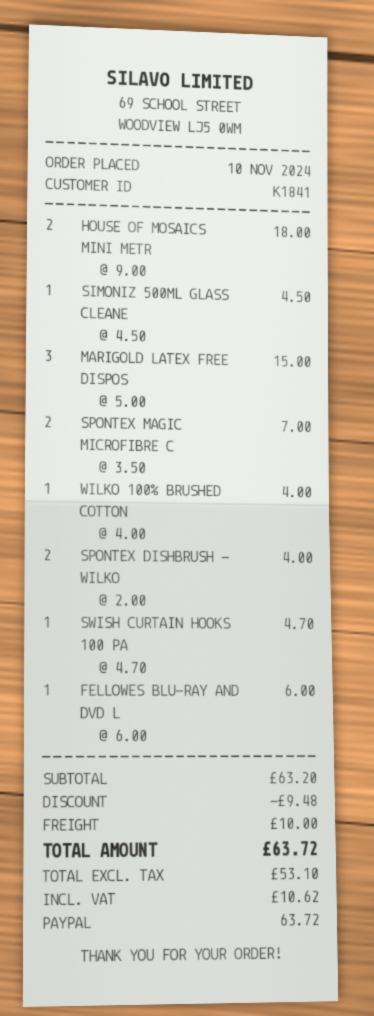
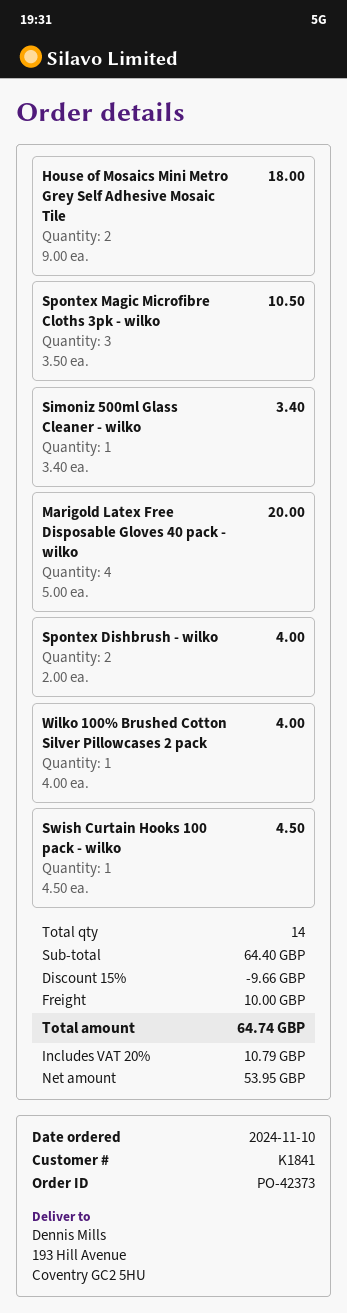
SIMONIZ 500ML GLASS CLEANE: 1 x 4.50 = 4.50 -> 1 x 3.40 = 3.40
MARIGOLD LATEX FREE DISPOS: 3 x 5.00 = 15.00 -> 4 x 5.00 = 20.00
SPONTEX MAGIC MICROFIBRE C: 2 x 3.50 = 7.00 -> 3 x 3.50 = 10.50
SWISH CURTAIN HOOKS 100 PA: 1 x 4.70 = 4.70 -> 1 x 4.50 = 4.50
FELLOWES BLU-RAY AND DVD L: 1 x 6.00 = 6.00 -> none
subtotal: 63.20 -> 64.40
discount: 9.48 -> 9.66
net: 53.10 -> 53.95
tax: 10.62 -> 10.79
total: 63.72 -> 64.74

